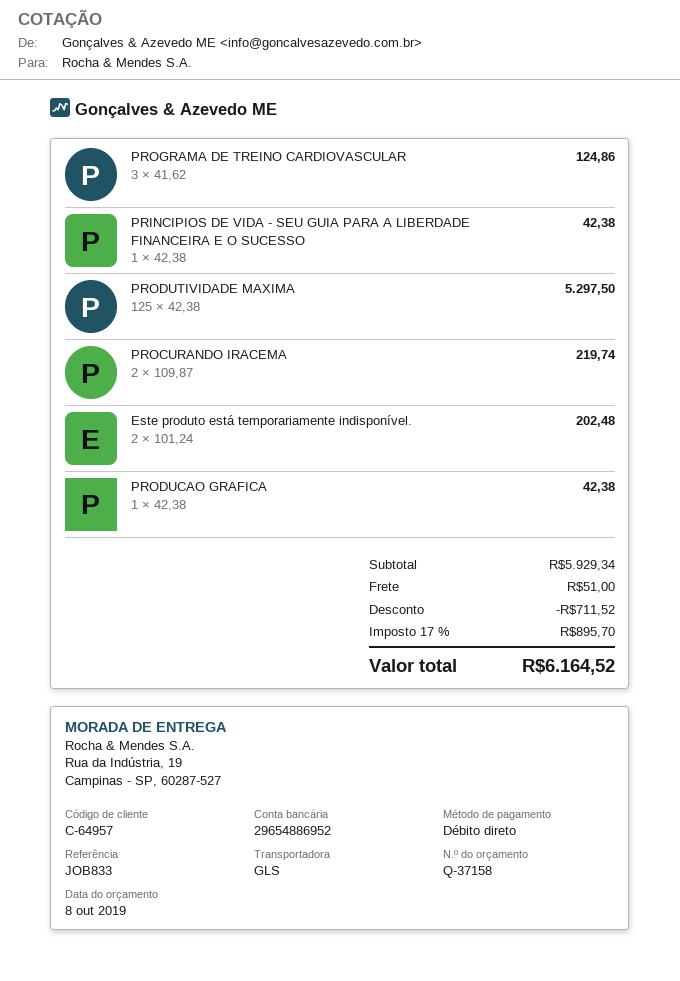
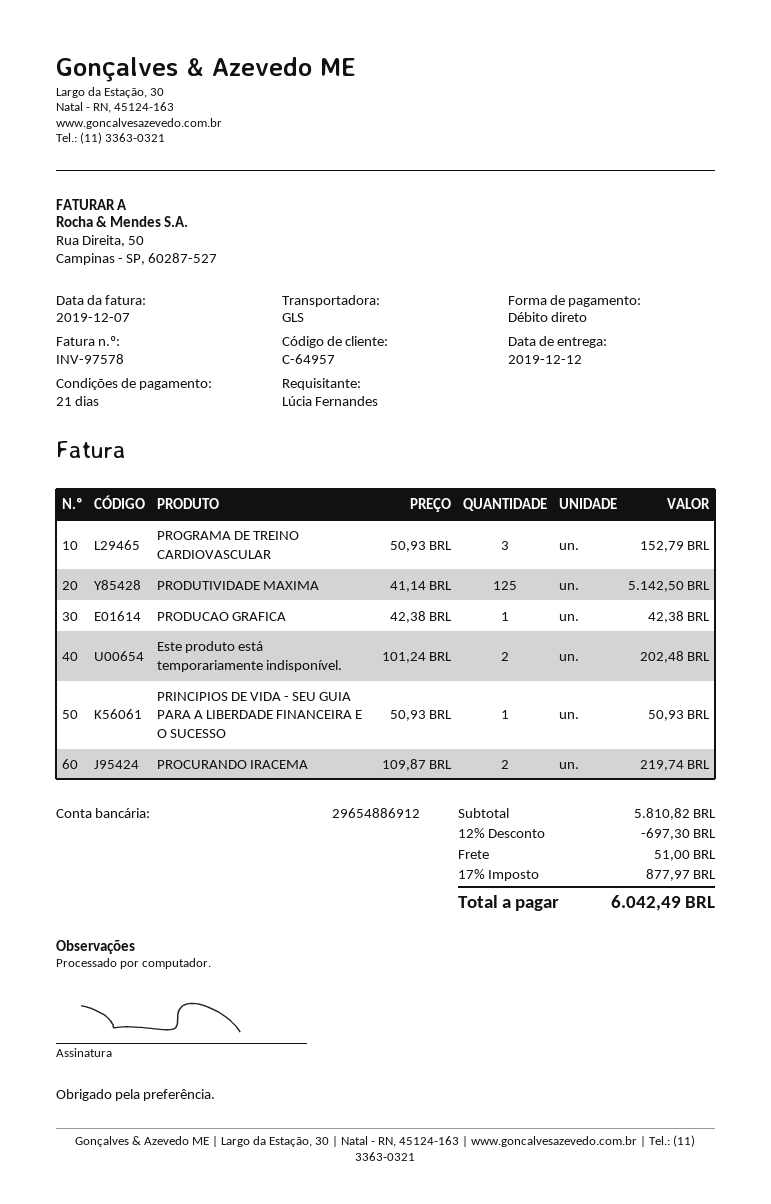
bank account: 29654886952 -> 29654886912
PROGRAMA DE TREINO CARDIOVASCULAR: 3 x 41.62 = 124.86 -> 3 x 50.93 = 152.79
PRINCIPIOS DE VIDA - SEU GUIA PARA A LIBERDADE FINANCEIRA E O SUCESSO: 1 x 42.38 = 42.38 -> 1 x 50.93 = 50.93
PRODUTIVIDADE MAXIMA: 125 x 42.38 = 5297.50 -> 125 x 41.14 = 5142.50
subtotal: 5929.34 -> 5810.82
discount: 711.52 -> 697.30
tax: 17% = 895.70 -> 17% = 877.97
total: 6164.52 -> 6042.49

